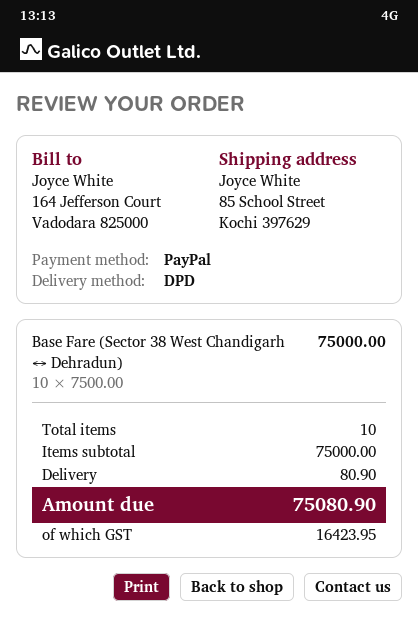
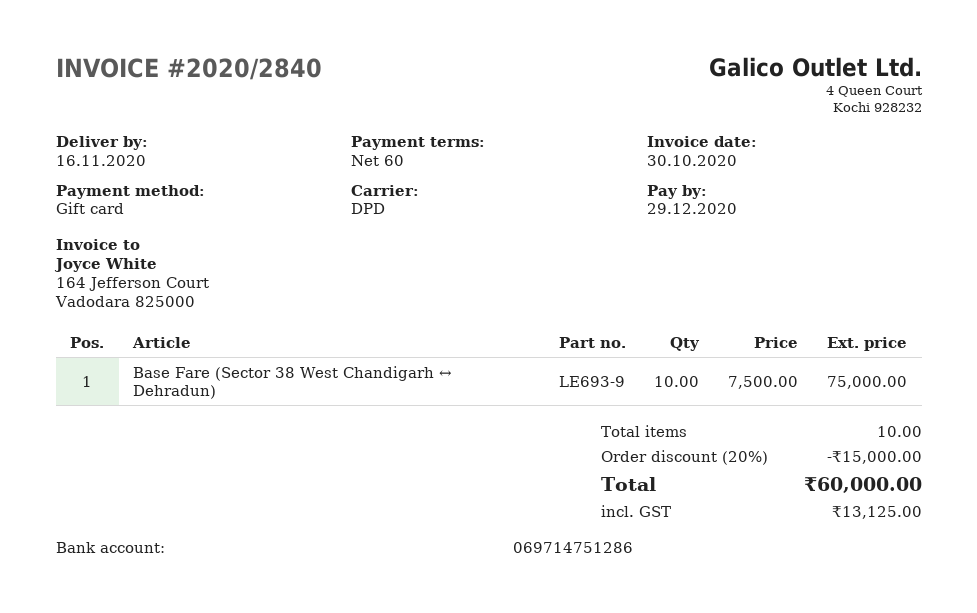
payment method: PayPal -> gift card
discount: none -> 20% = 15000.00
shipping: 80.90 -> none
tax: 16423.95 -> 13125.00
total: 75080.90 -> 60000.00

